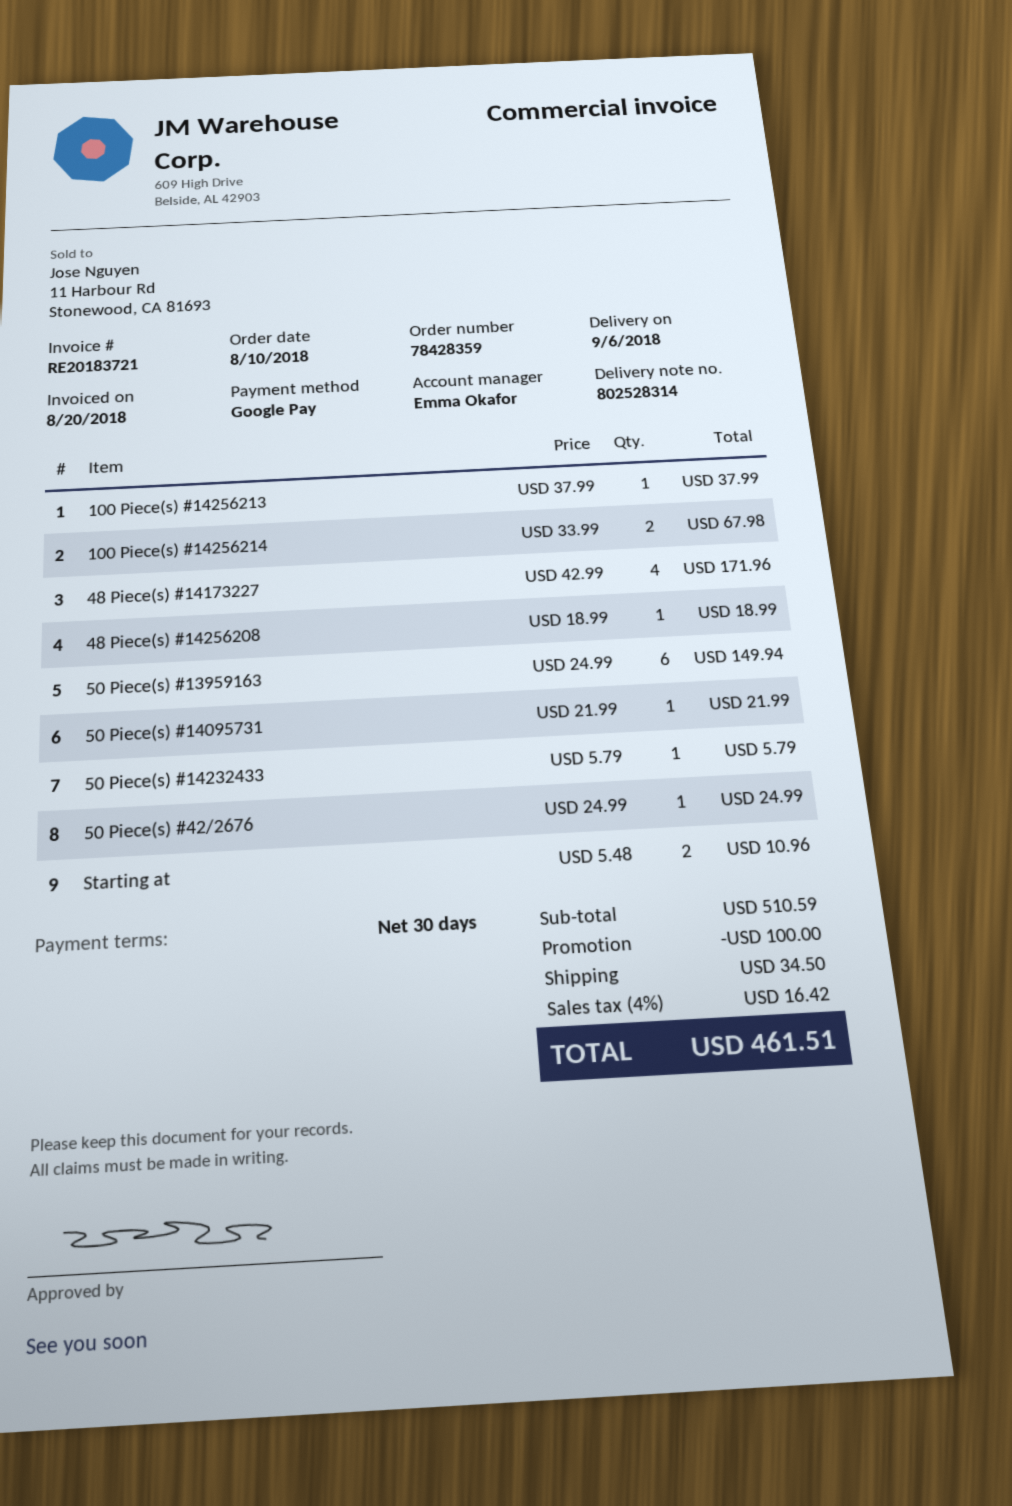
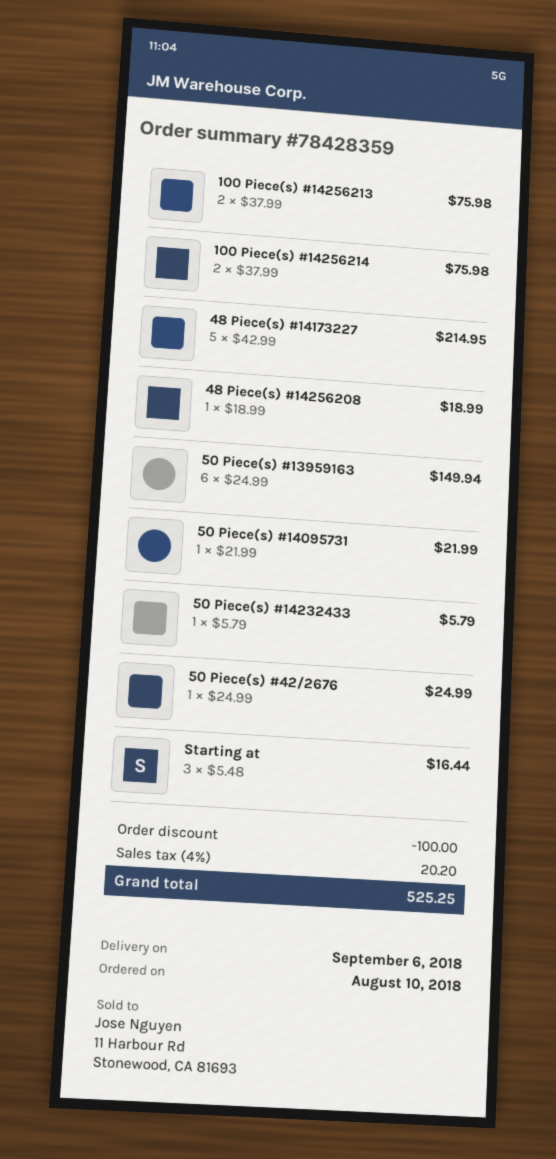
100 Piece(s) #14256213: 1 x 37.99 = 37.99 -> 2 x 37.99 = 75.98
100 Piece(s) #14256214: 2 x 33.99 = 67.98 -> 2 x 37.99 = 75.98
48 Piece(s) #14173227: 4 x 42.99 = 171.96 -> 5 x 42.99 = 214.95
Starting at: 2 x 5.48 = 10.96 -> 3 x 5.48 = 16.44
shipping: 34.50 -> none
tax: 4% = 16.42 -> 4% = 20.20
total: 461.51 -> 525.25

